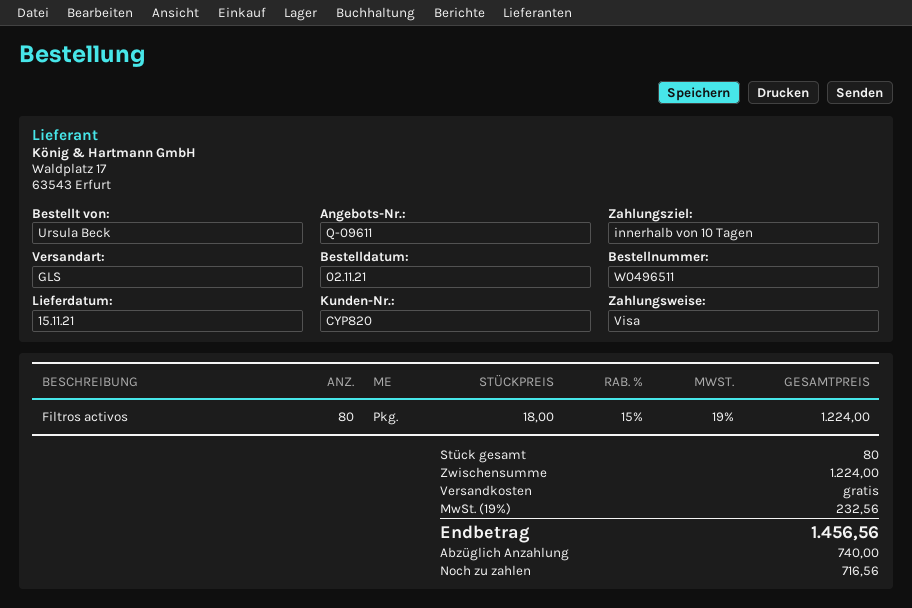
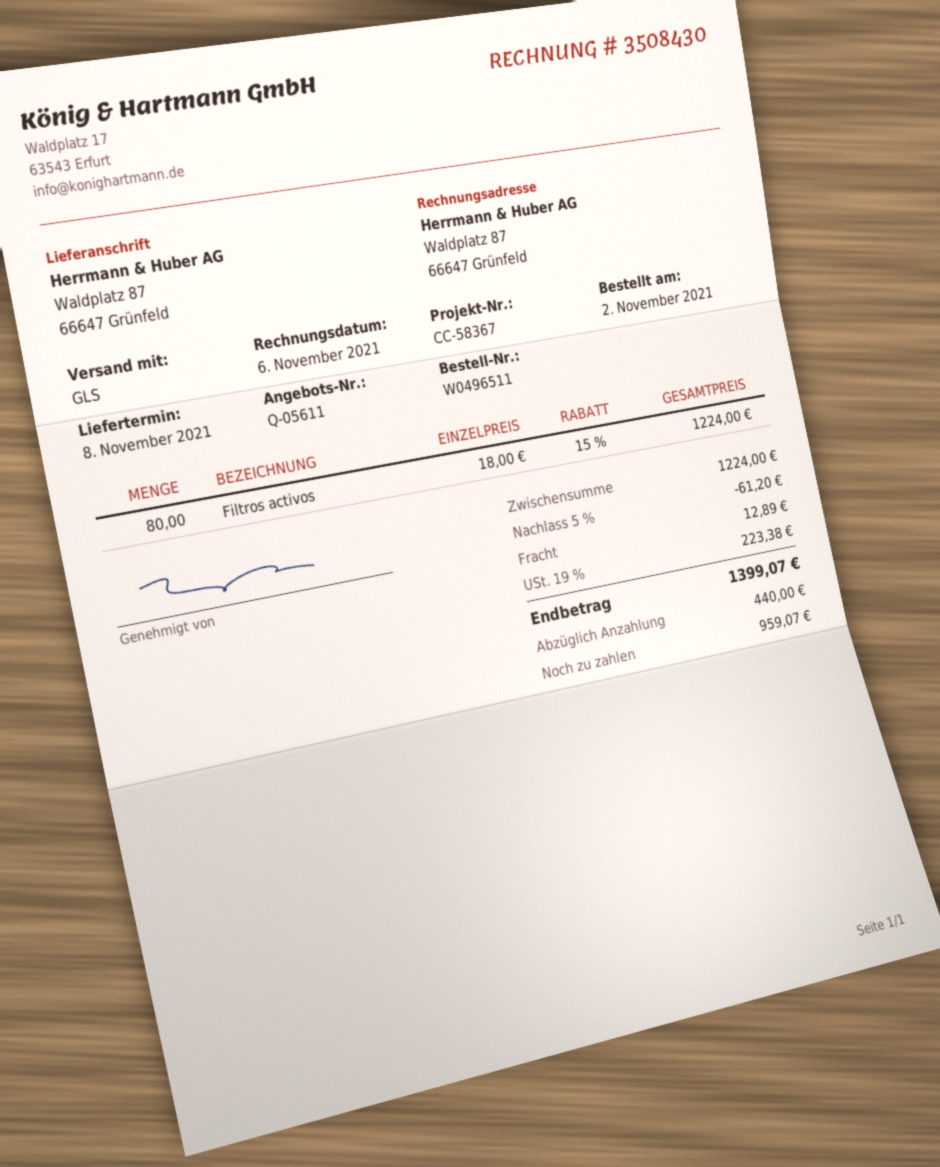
quote number: Q-09611 -> Q-05611
delivery date: 2021-11-15 -> 2021-11-08
discount: none -> 5% = 61.20
shipping: 0.00 -> 12.89
tax: 19% = 232.56 -> 19% = 223.38
total: 1456.56 -> 1399.07
deposit: 740.00 -> 440.00
balance: 716.56 -> 959.07

